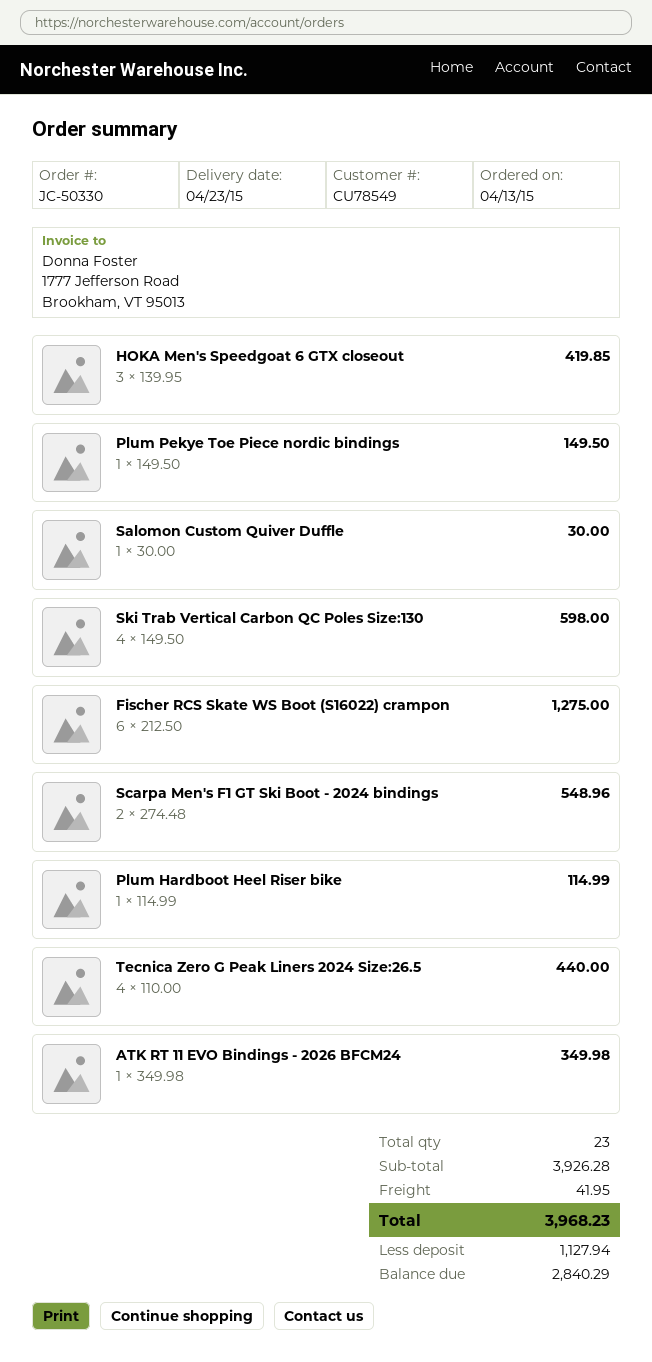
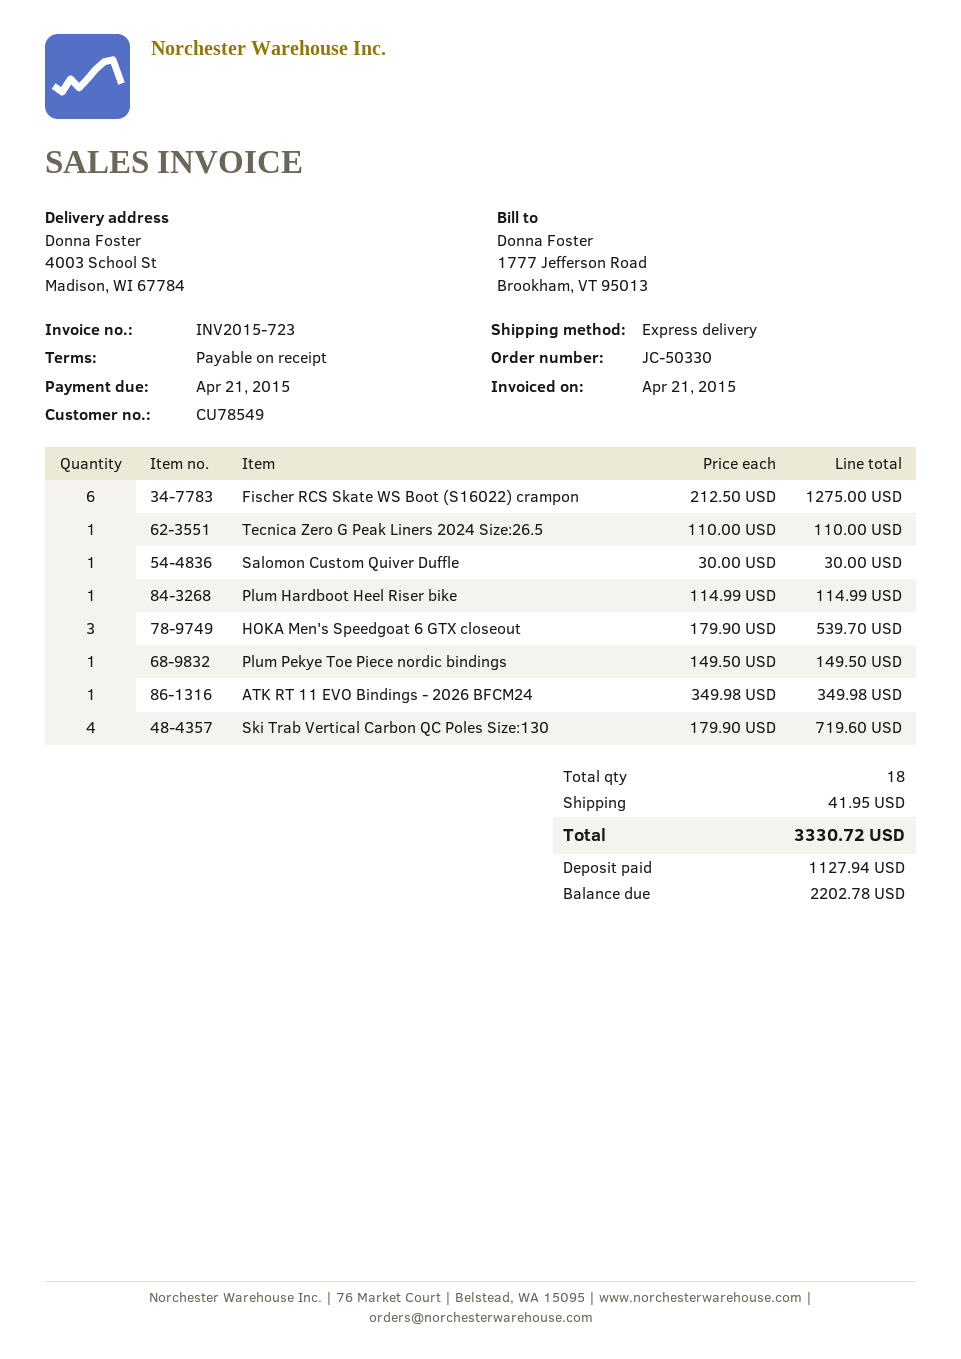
HOKA Men's Speedgoat 6 GTX closeout: 3 x 139.95 = 419.85 -> 3 x 179.90 = 539.70
Ski Trab Vertical Carbon QC Poles Size:130: 4 x 149.50 = 598.00 -> 4 x 179.90 = 719.60
Scarpa Men's F1 GT Ski Boot - 2024 bindings: 2 x 274.48 = 548.96 -> none
Tecnica Zero G Peak Liners 2024 Size:26.5: 4 x 110.00 = 440.00 -> 1 x 110.00 = 110.00
total quantity: 23 -> 18
total: 3968.23 -> 3330.72
balance: 2840.29 -> 2202.78

